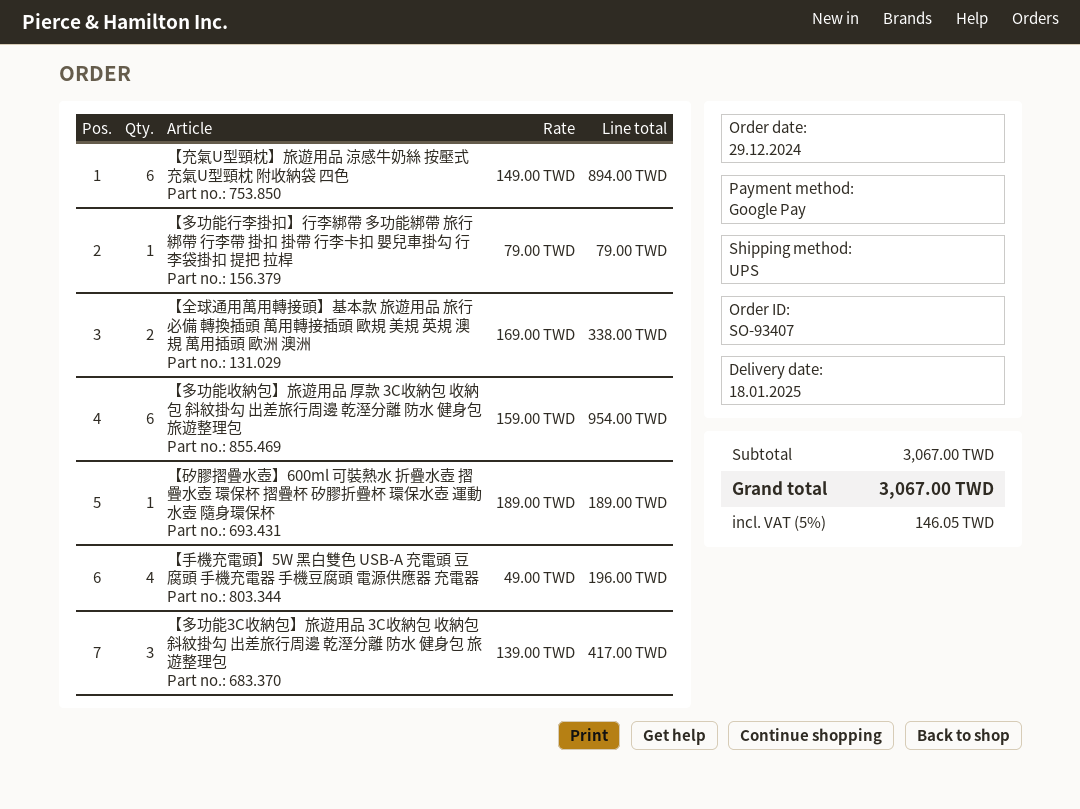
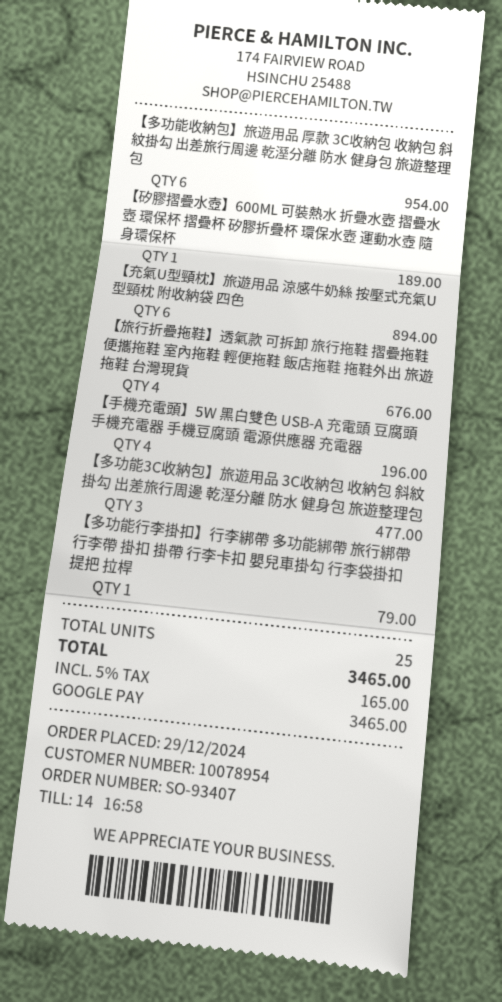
【全球通用萬用轉接頭】基本款 旅遊用品 旅行必備 轉換插頭 萬用轉接插頭 歐規 美規 英規 澳規 萬用插頭 歐洲 澳洲: 2 for 338.00 -> none
【多功能3C收納包】旅遊用品 3C收納包 收納包 斜紋掛勾 出差旅行周邊 乾溼分離 防水 健身包 旅遊整理包: 3 for 417.00 -> 3 for 477.00
【旅行折疊拖鞋】透氣款 可拆卸 旅行拖鞋 摺疊拖鞋 便攜拖鞋 室內拖鞋 輕便拖鞋 飯店拖鞋 拖鞋外出 旅遊拖鞋 台灣現貨: none -> 4 for 676.00
tax: 5% = 146.05 -> 5% = 165.00
total: 3067.00 -> 3465.00

